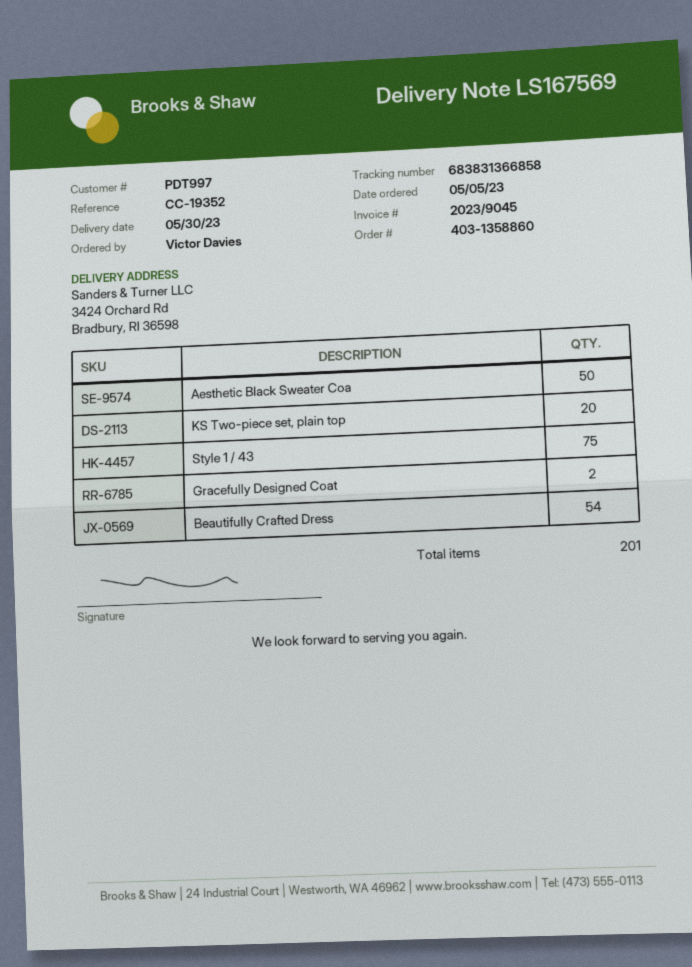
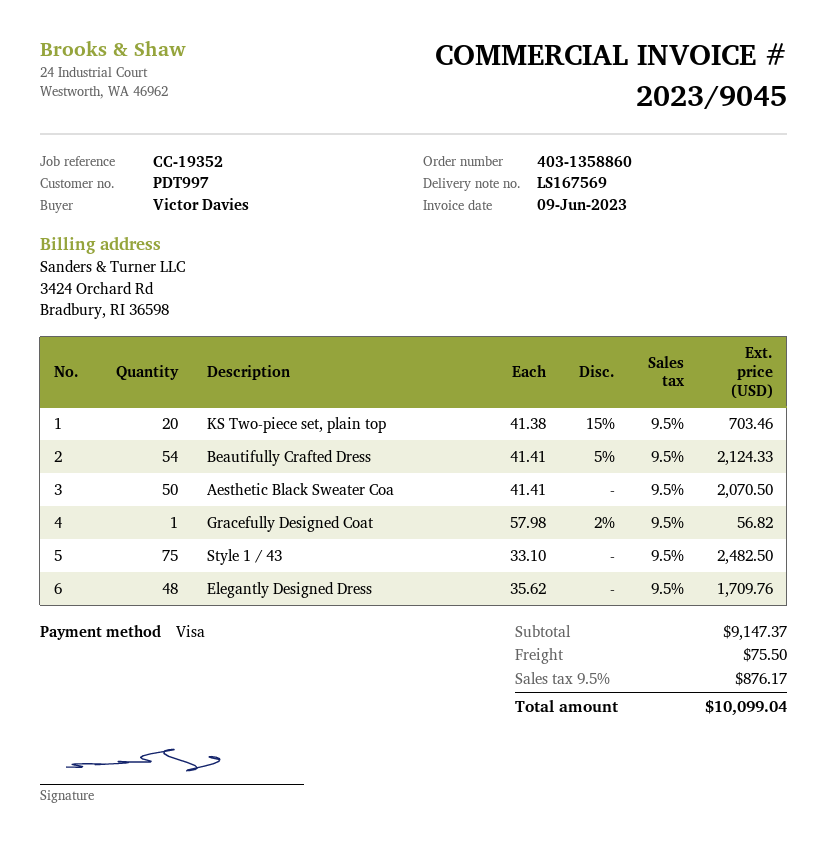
Gracefully Designed Coat: 2 -> 1
Elegantly Designed Dress: none -> 48

